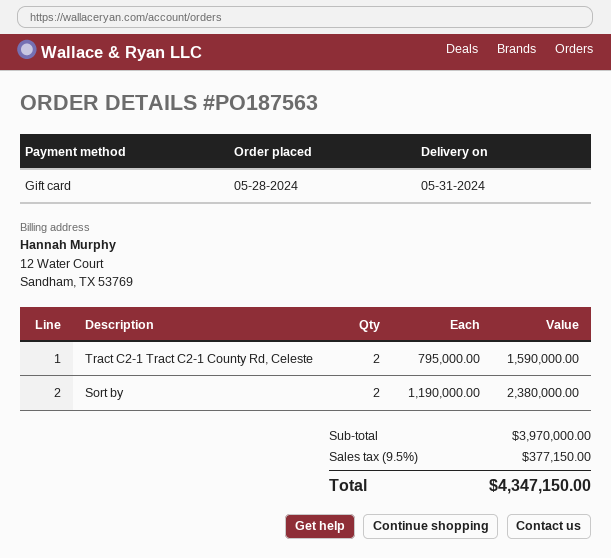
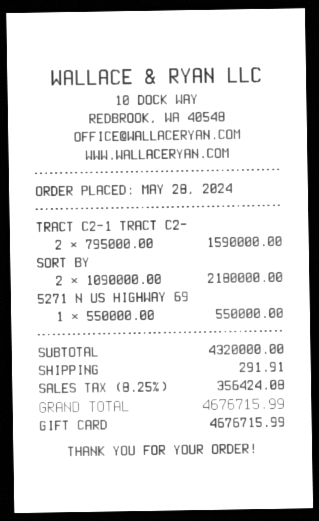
Sort by: 2 x 1190000.00 = 2380000.00 -> 2 x 1090000.00 = 2180000.00
5271 N US HIGHWAY 69: none -> 1 x 550000.00 = 550000.00
subtotal: 3970000.00 -> 4320000.00
shipping: none -> 291.91
tax: 9.5% = 377150.00 -> 8.25% = 356424.08
total: 4347150.00 -> 4676715.99

